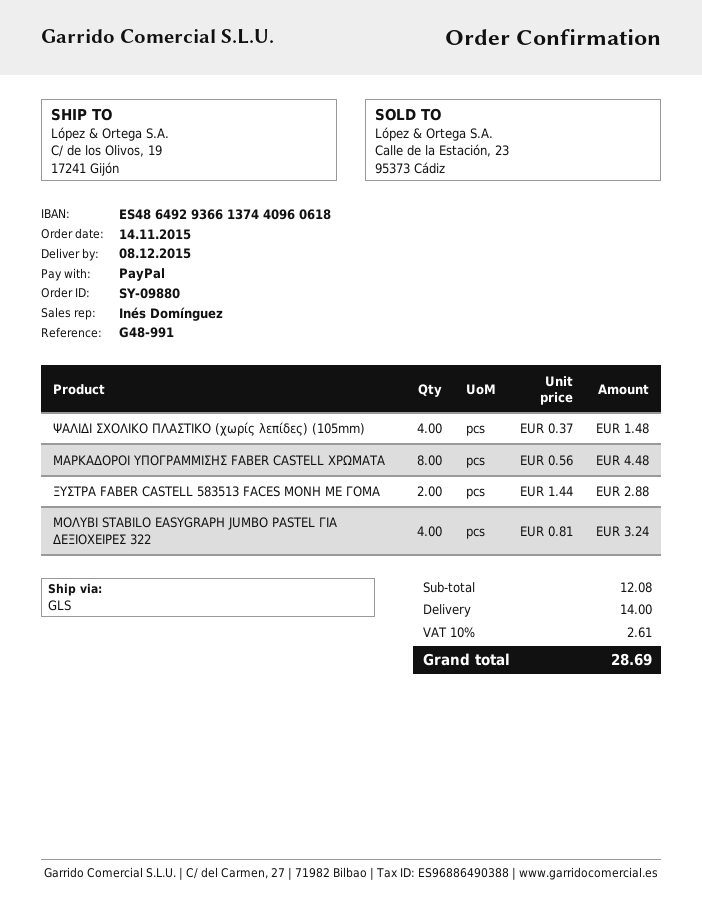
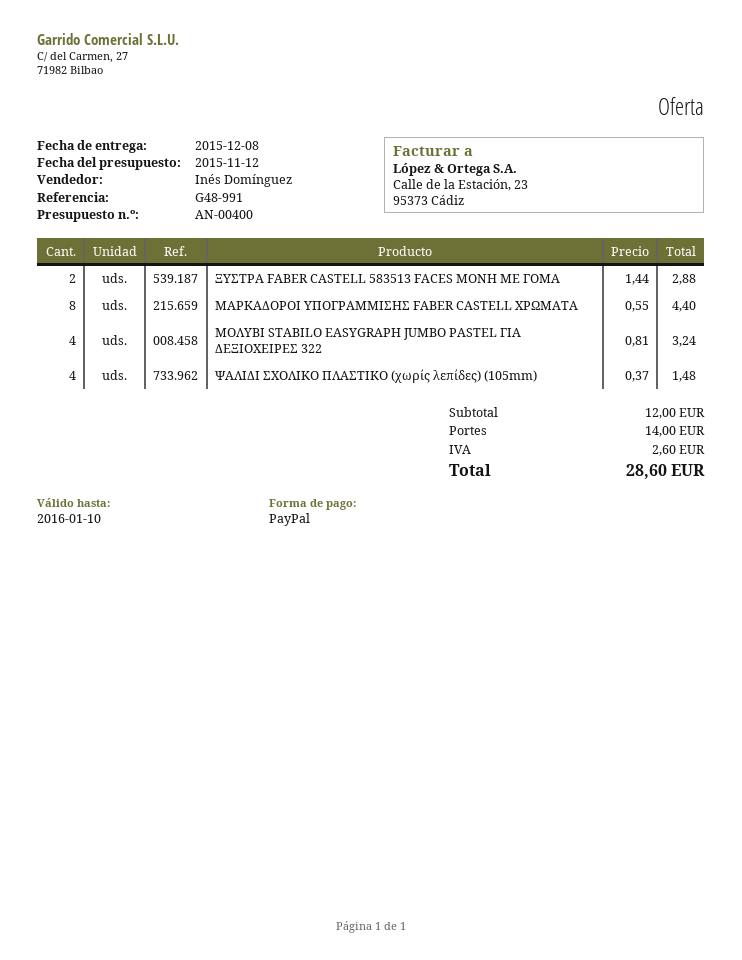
MAΡΚΑΔΟΡΟΙ YΠΟΓΡΑΜΜΙΣΗΣ FABER CASTELL ΧΡΩΜΑΤΑ: 8 x 0.56 = 4.48 -> 8 x 0.55 = 4.40
subtotal: 12.08 -> 12.00
tax: 2.61 -> 2.60
total: 28.69 -> 28.60

